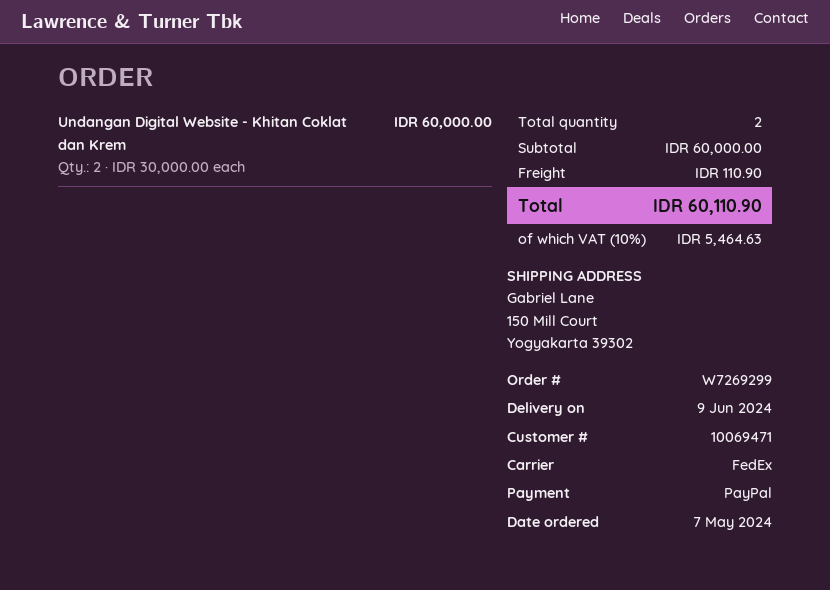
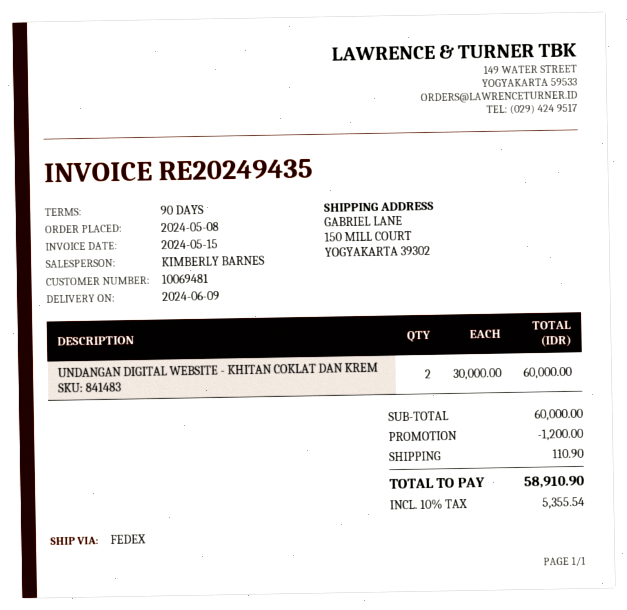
order date: 2024-05-07 -> 2024-05-08
customer number: 10069471 -> 10069481
discount: none -> 1200.00
tax: 10% = 5464.63 -> 10% = 5355.54
total: 60110.90 -> 58910.90

